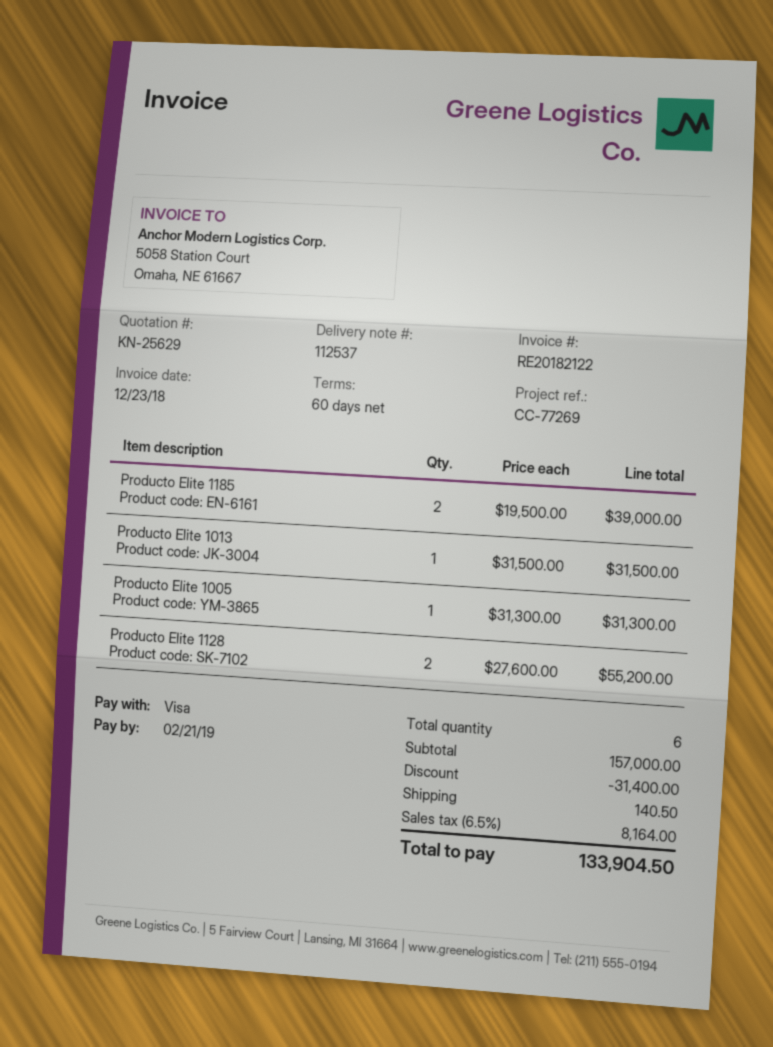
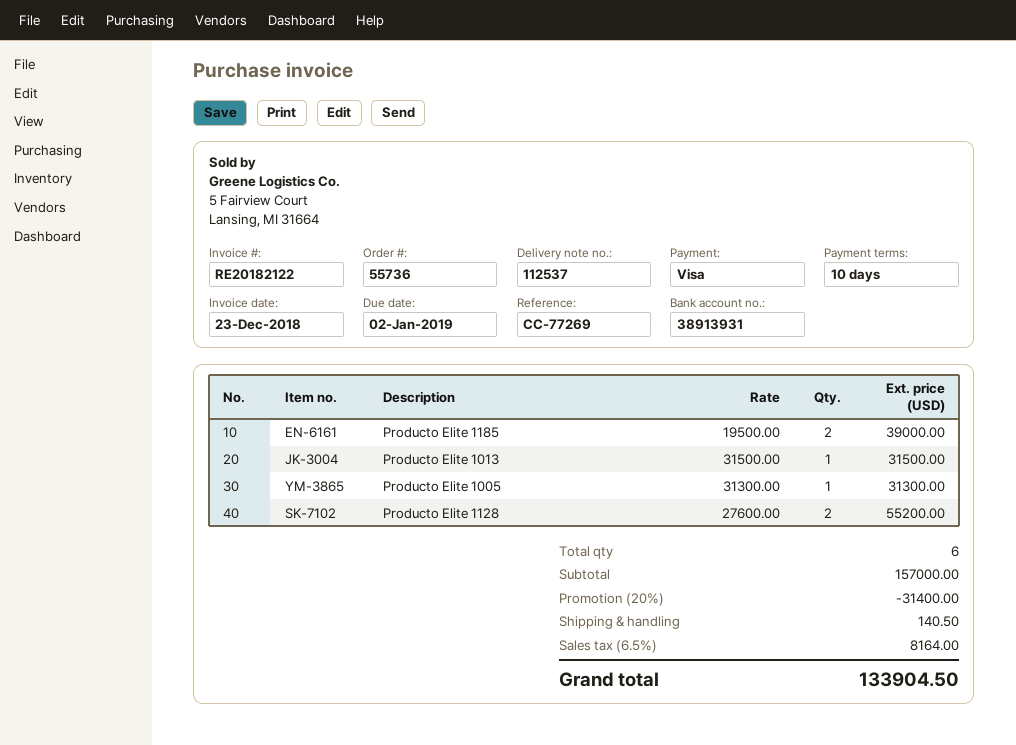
payment terms: 60 days -> 10 days
due date: 2019-02-21 -> 2019-01-02

